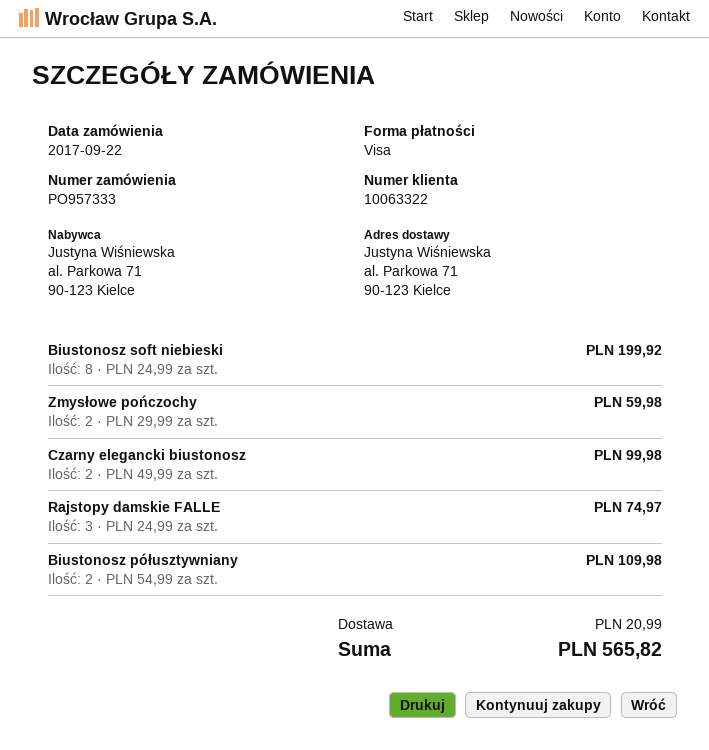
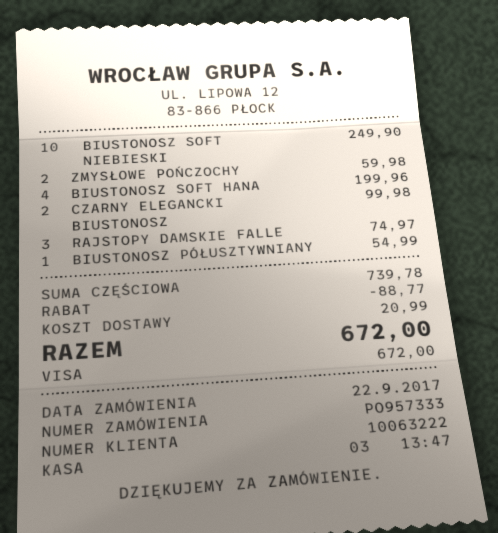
customer number: 10063322 -> 10063222
Biustonosz soft niebieski: 8 for 199.92 -> 10 for 249.90
Biustonosz półusztywniany: 2 for 109.98 -> 1 for 54.99
BIUSTONOSZ SOFT HANA: none -> 4 for 199.96
discount: none -> 88.77
total: 565.82 -> 672.00

